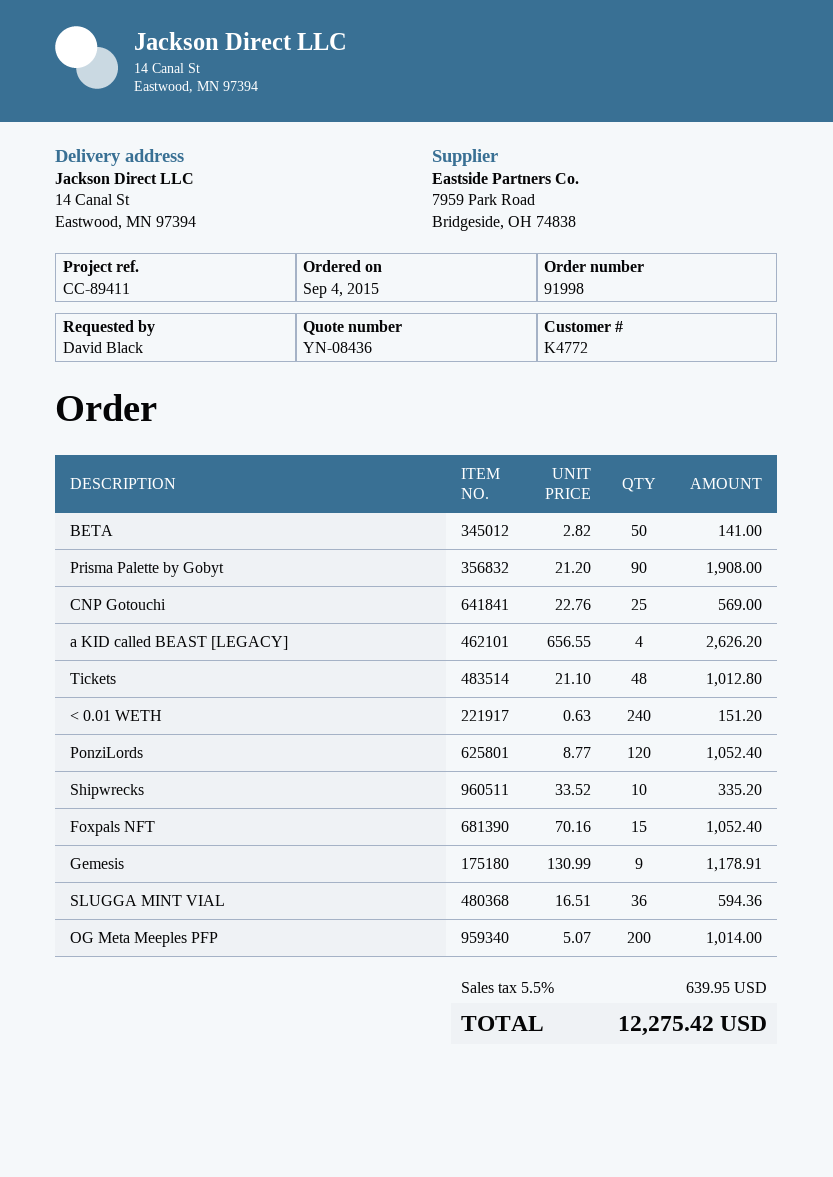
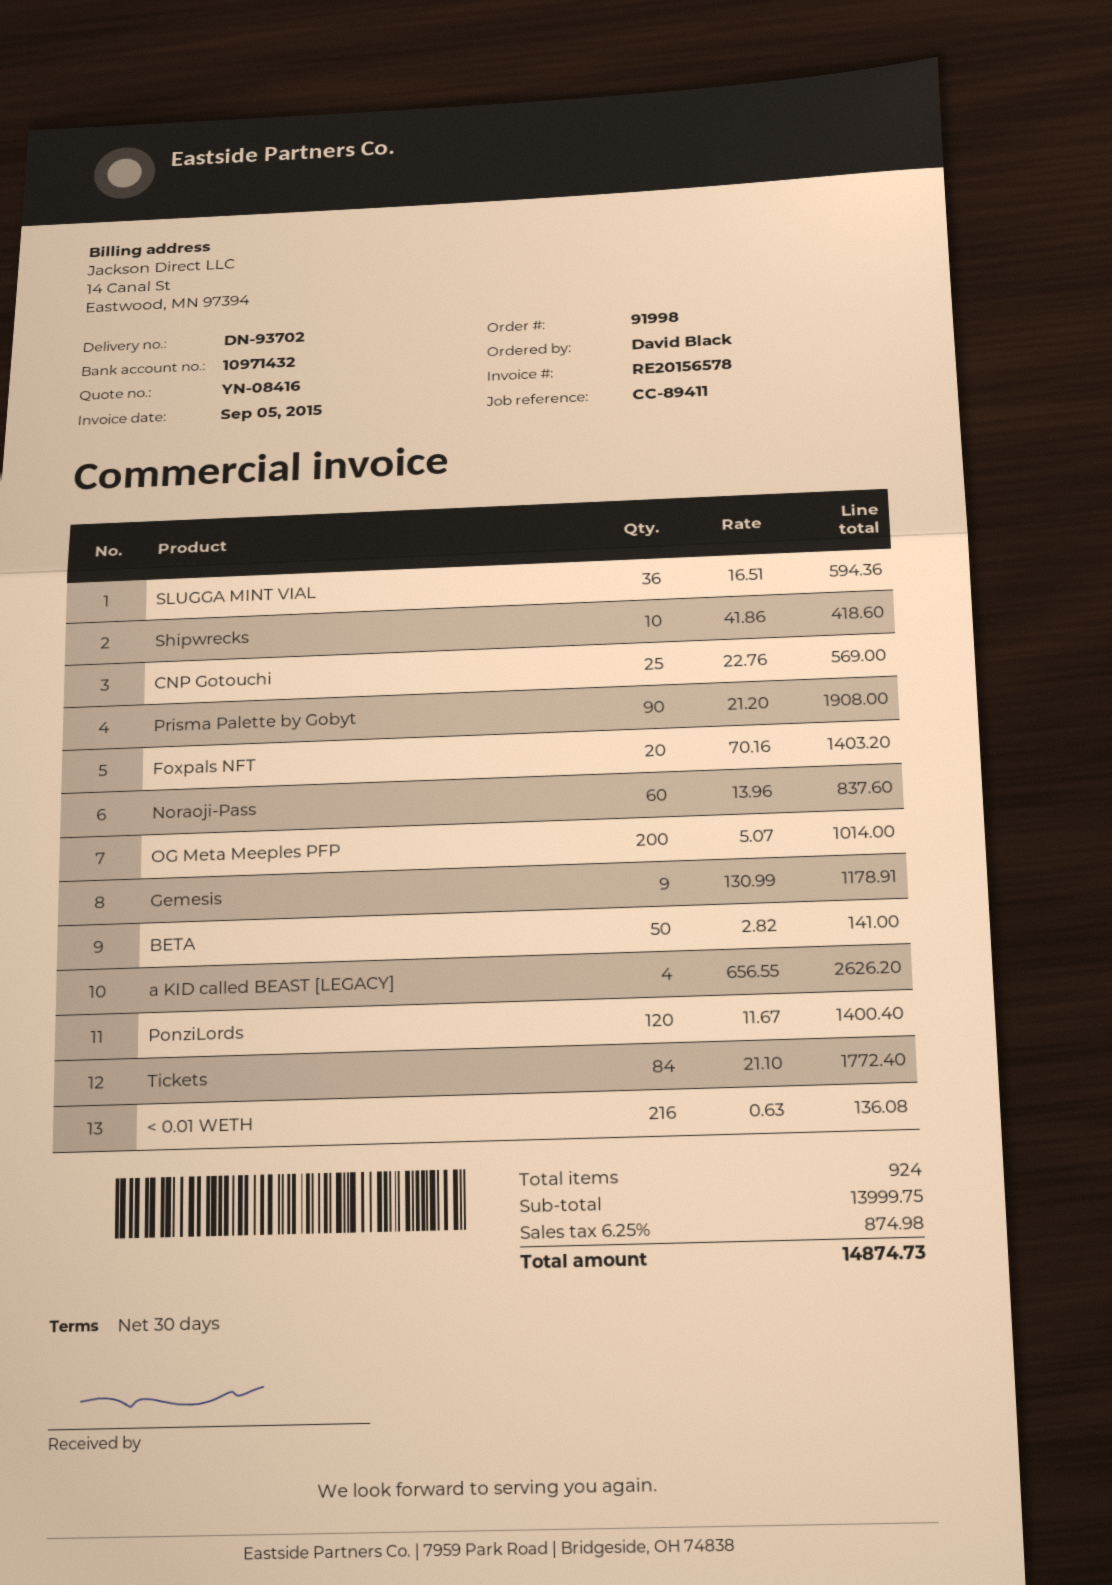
quote number: YN-08436 -> YN-08416
Tickets: 48 x 21.10 = 1012.80 -> 84 x 21.10 = 1772.40
< 0.01 WETH: 240 x 0.63 = 151.20 -> 216 x 0.63 = 136.08
PonziLords: 120 x 8.77 = 1052.40 -> 120 x 11.67 = 1400.40
Shipwrecks: 10 x 33.52 = 335.20 -> 10 x 41.86 = 418.60
Foxpals NFT: 15 x 70.16 = 1052.40 -> 20 x 70.16 = 1403.20
Noraoji-Pass: none -> 60 x 13.96 = 837.60
tax: 5.5% = 639.95 -> 6.25% = 874.98
total: 12275.42 -> 14874.73

